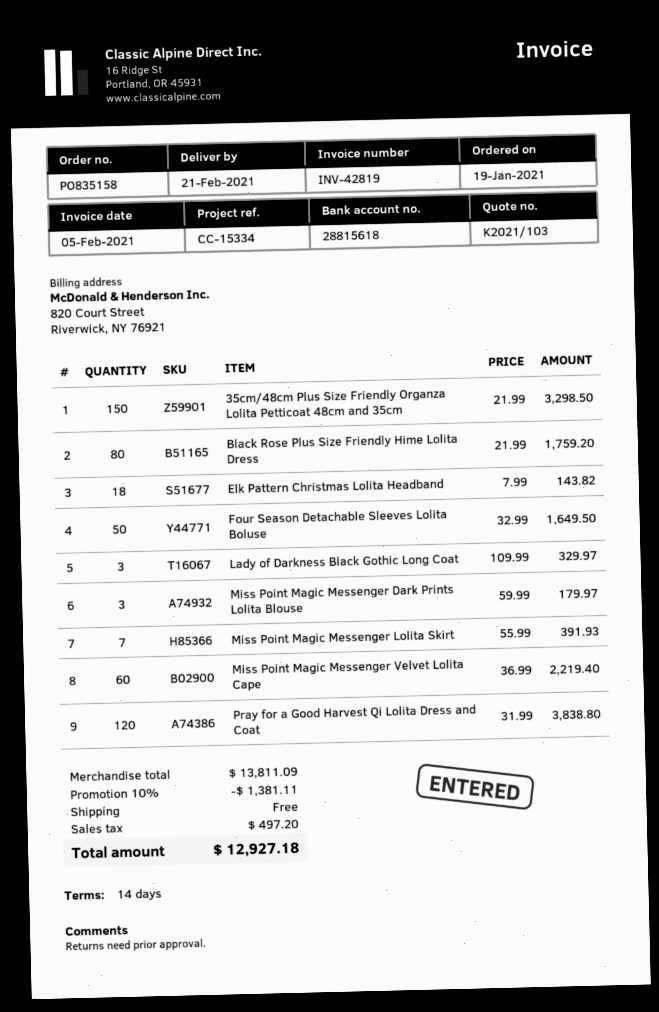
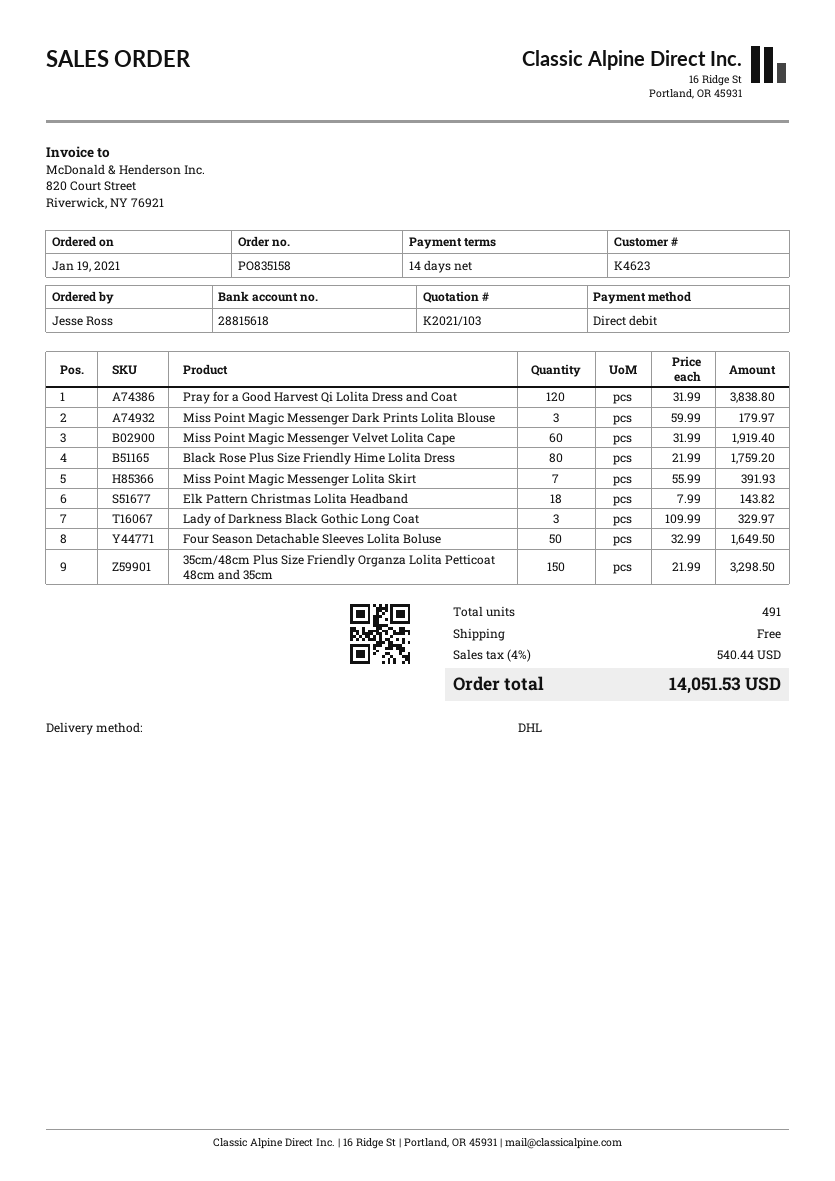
Miss Point Magic Messenger Velvet Lolita Cape: 60 x 36.99 = 2219.40 -> 60 x 31.99 = 1919.40
discount: 10% = 1381.11 -> none
tax: 497.20 -> 540.44
total: 12927.18 -> 14051.53

